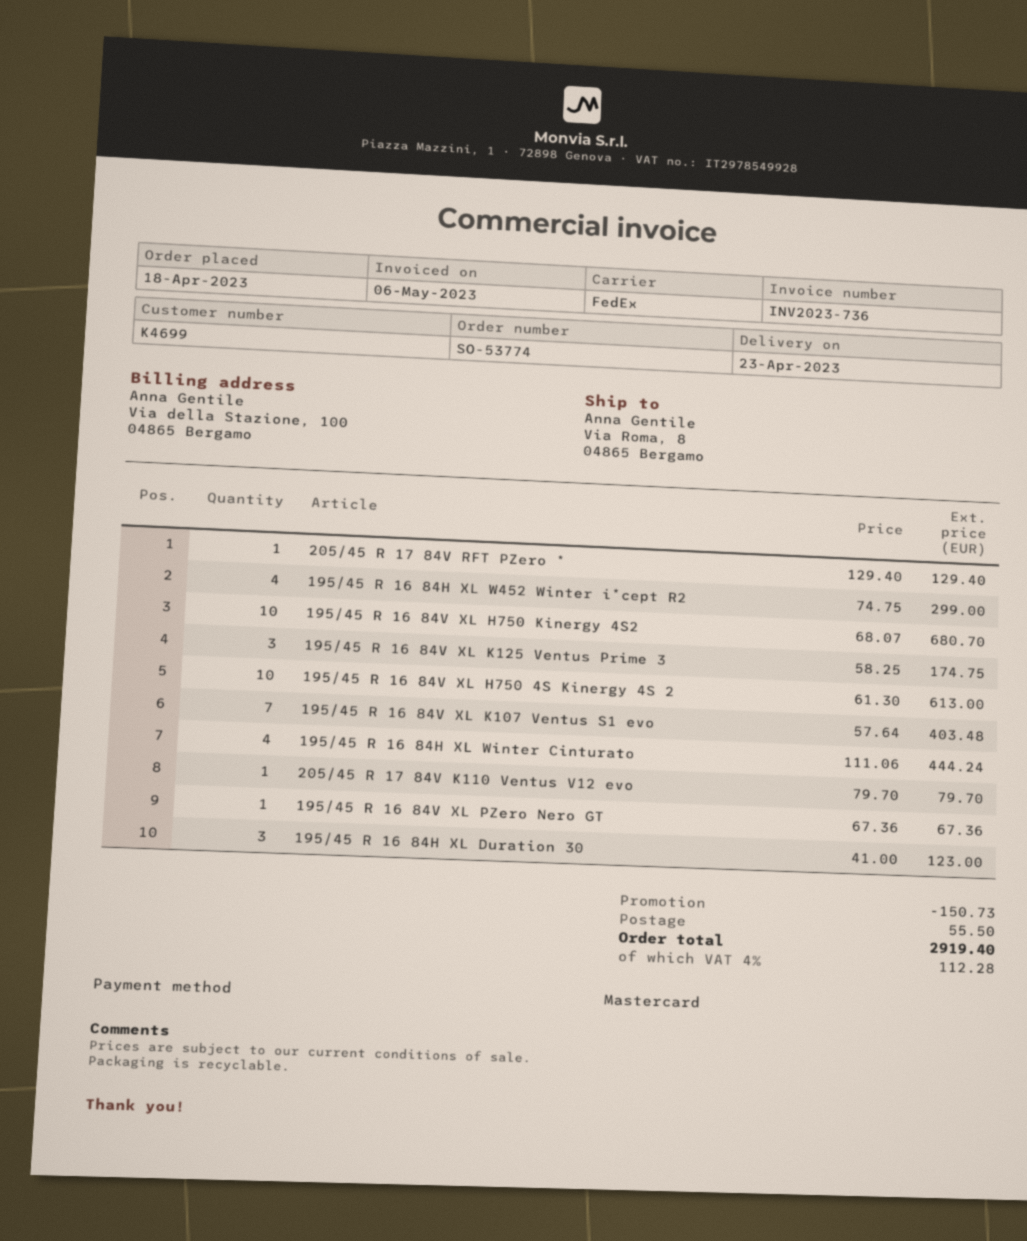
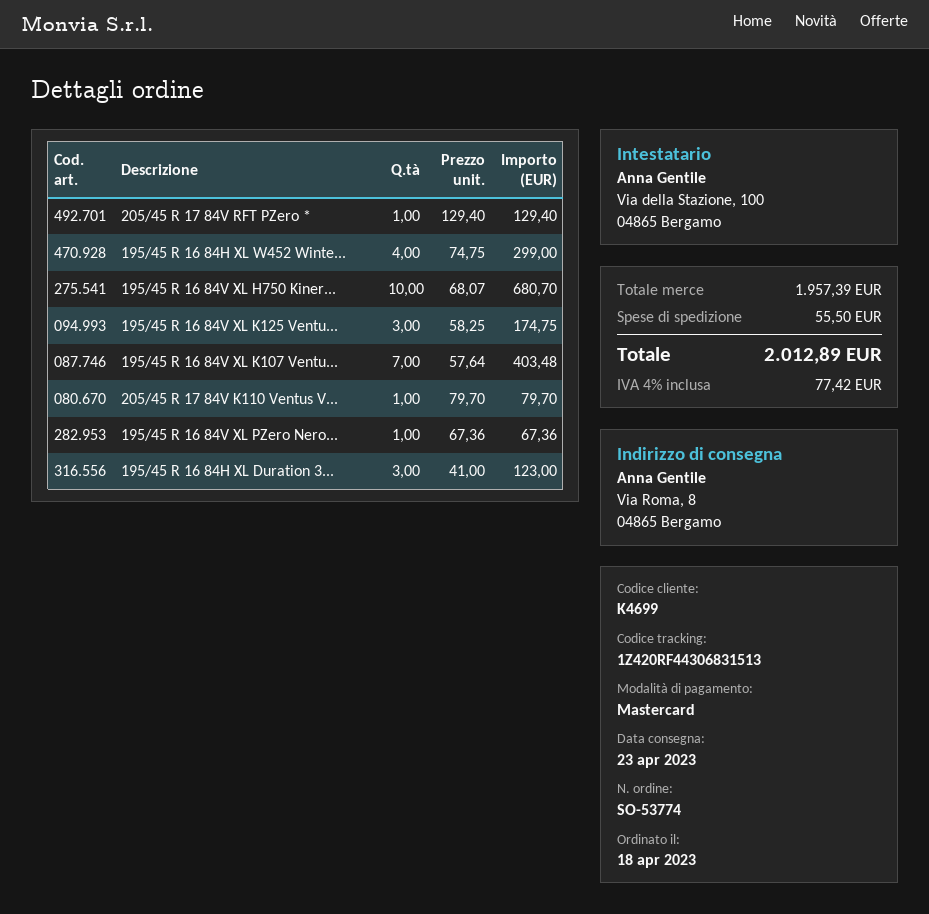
195/45 R 16 84V XL H750 4S Kinergy 4S 2: 10 x 61.30 = 613.00 -> none
195/45 R 16 84H XL Winter Cinturato: 4 x 111.06 = 444.24 -> none
discount: 150.73 -> none
tax: 4% = 112.28 -> 4% = 77.42
total: 2919.40 -> 2012.89

